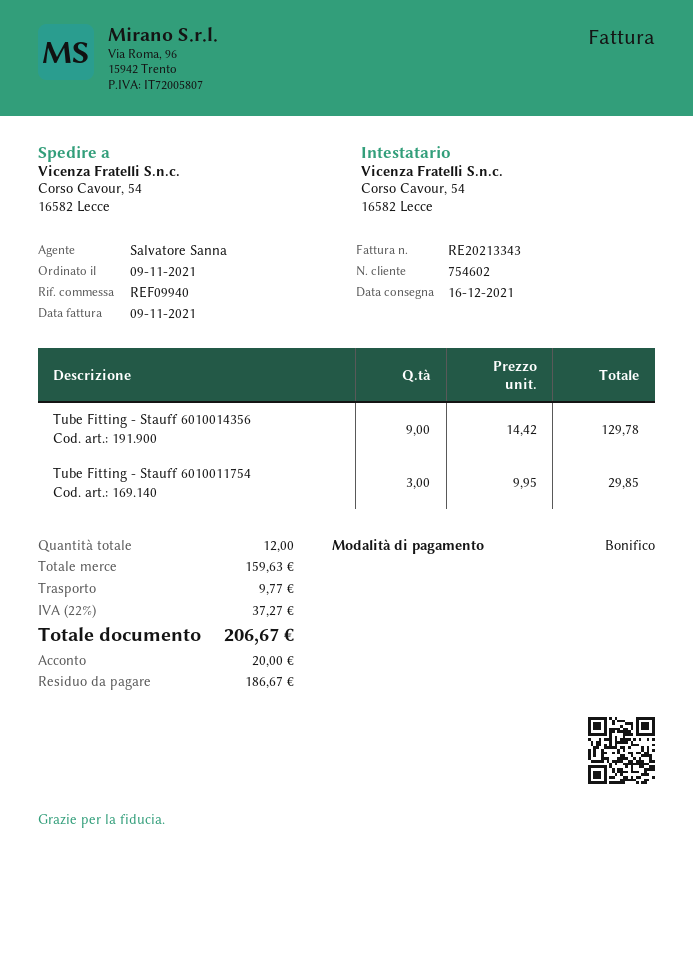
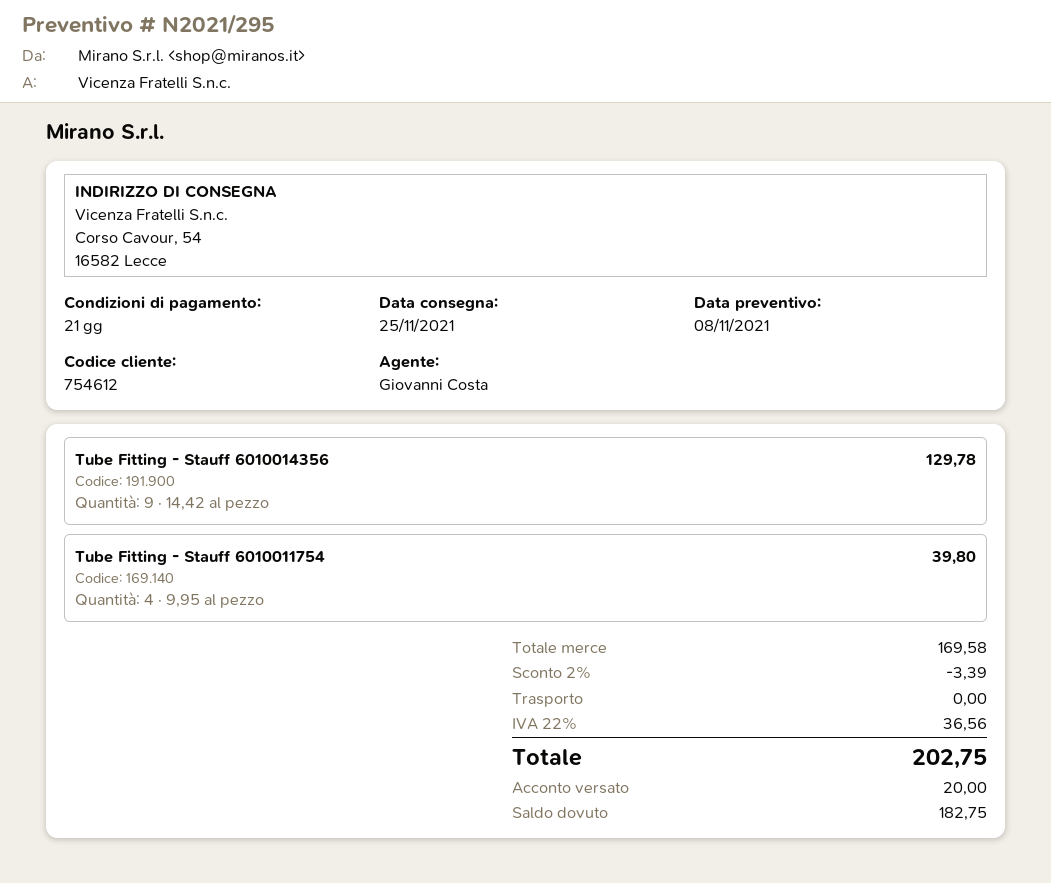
delivery date: 2021-12-16 -> 2021-11-25
customer number: 754602 -> 754612
sales rep: Salvatore Sanna -> Giovanni Costa
Tube Fitting - Stauff 6010011754: 3 x 9.95 = 29.85 -> 4 x 9.95 = 39.80
subtotal: 159.63 -> 169.58
discount: none -> 2% = 3.39
shipping: 9.77 -> 0.00
tax: 22% = 37.27 -> 22% = 36.56
total: 206.67 -> 202.75
balance: 186.67 -> 182.75

